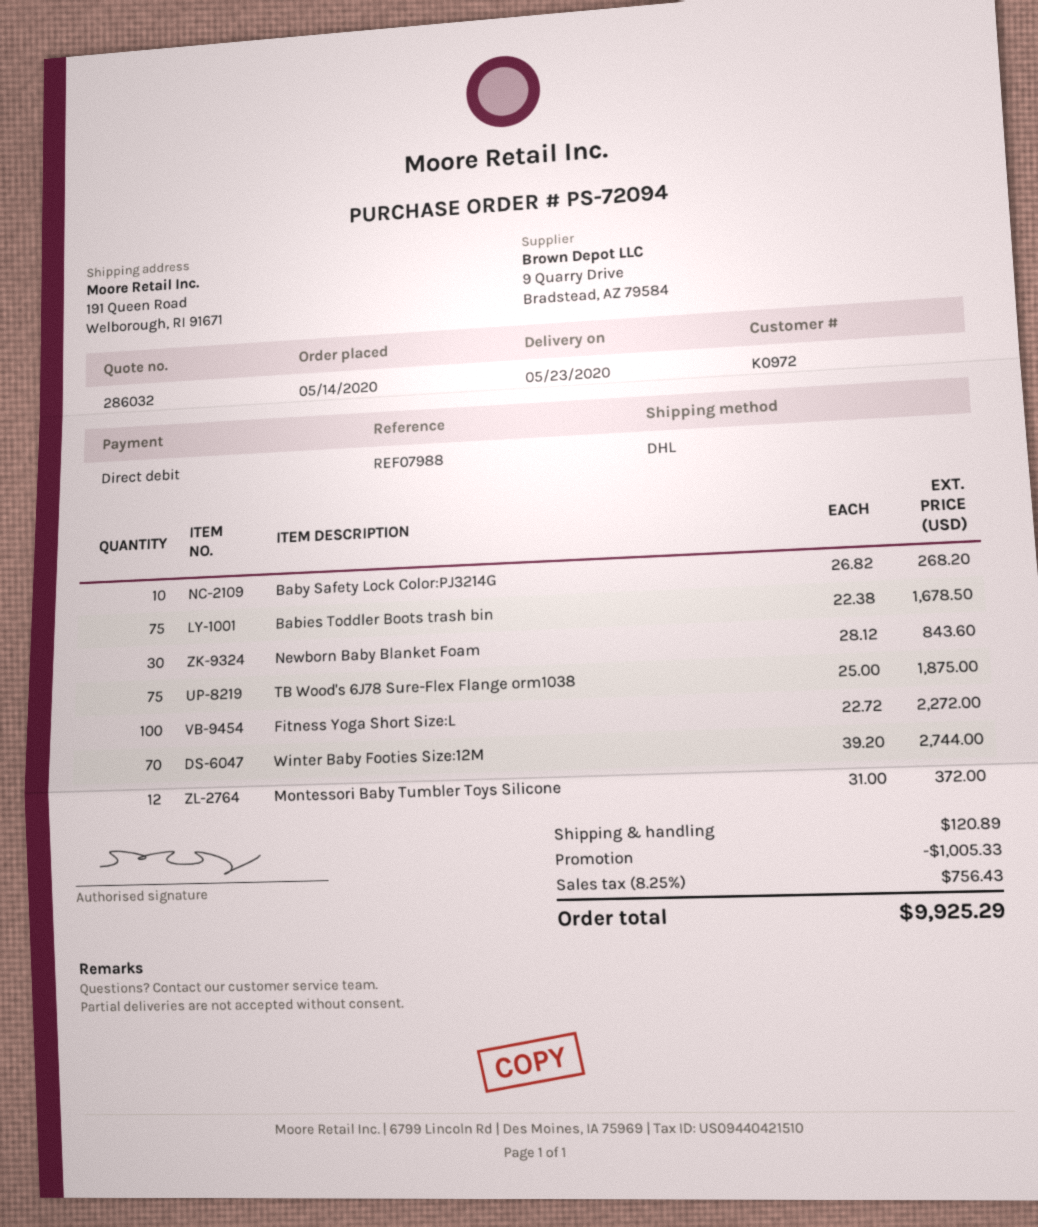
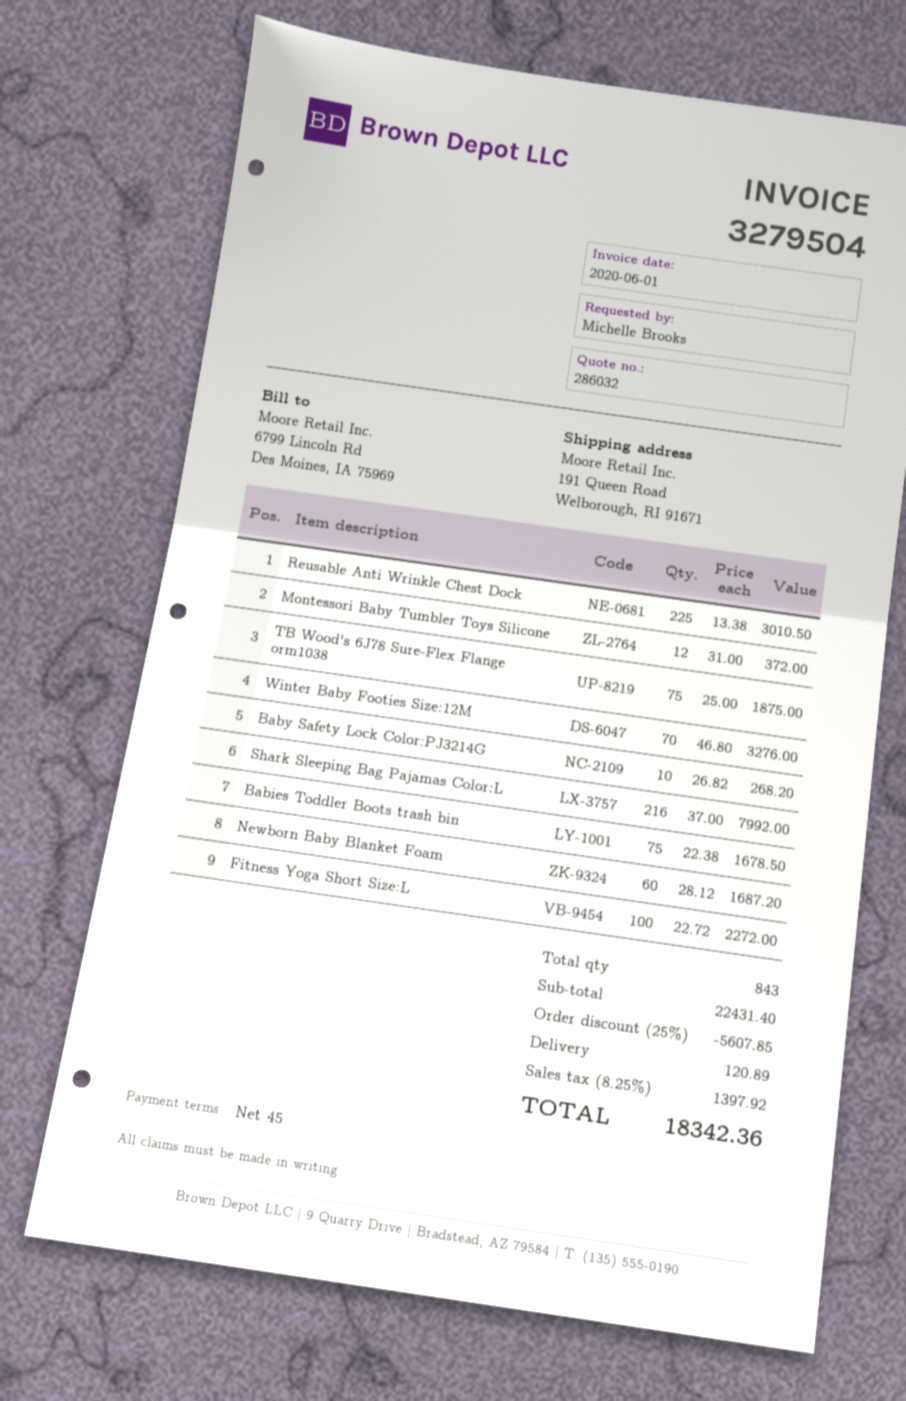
Newborn Baby Blanket Foam: 30 x 28.12 = 843.60 -> 60 x 28.12 = 1687.20
Winter Baby Footies Size:12M: 70 x 39.20 = 2744.00 -> 70 x 46.80 = 3276.00
Reusable Anti Wrinkle Chest Dock: none -> 225 x 13.38 = 3010.50
Shark Sleeping Bag Pajamas Color:L: none -> 216 x 37.00 = 7992.00
discount: 1005.33 -> 5607.85
tax: 8.25% = 756.43 -> 8.25% = 1397.92
total: 9925.29 -> 18342.36

